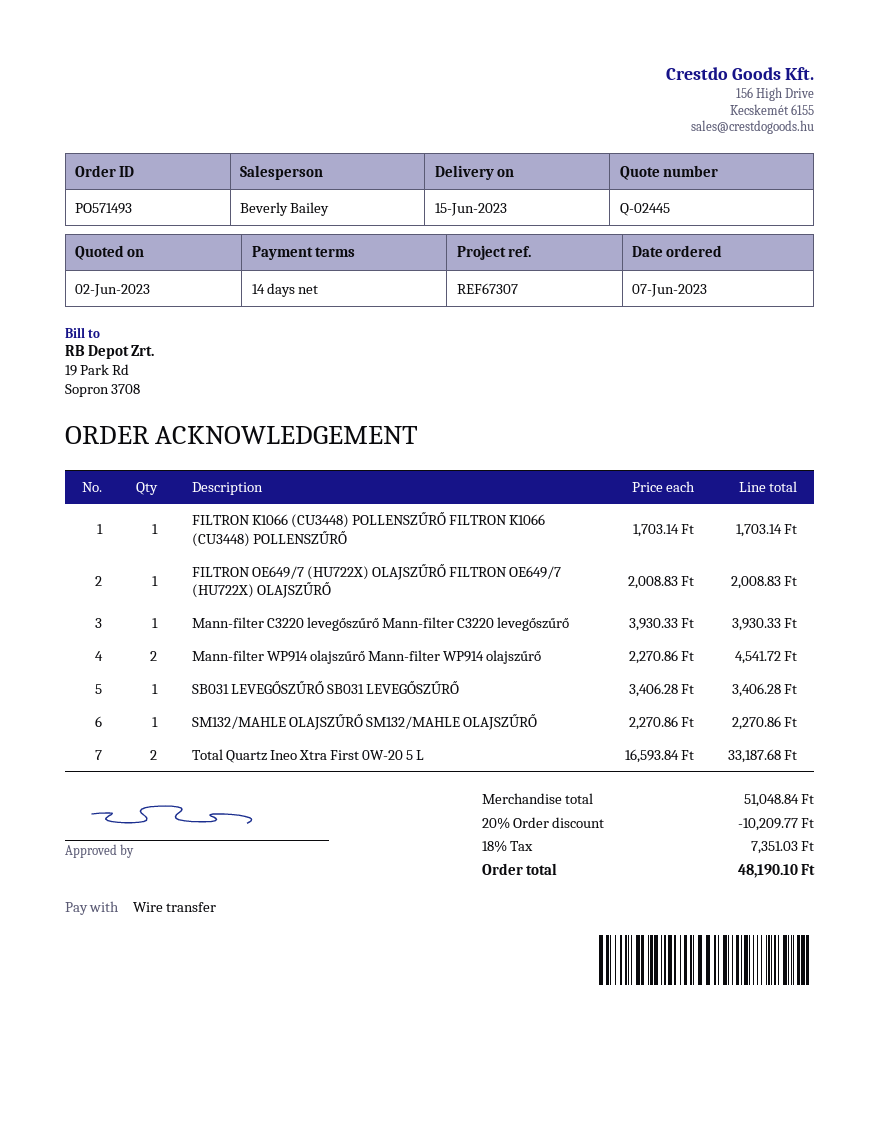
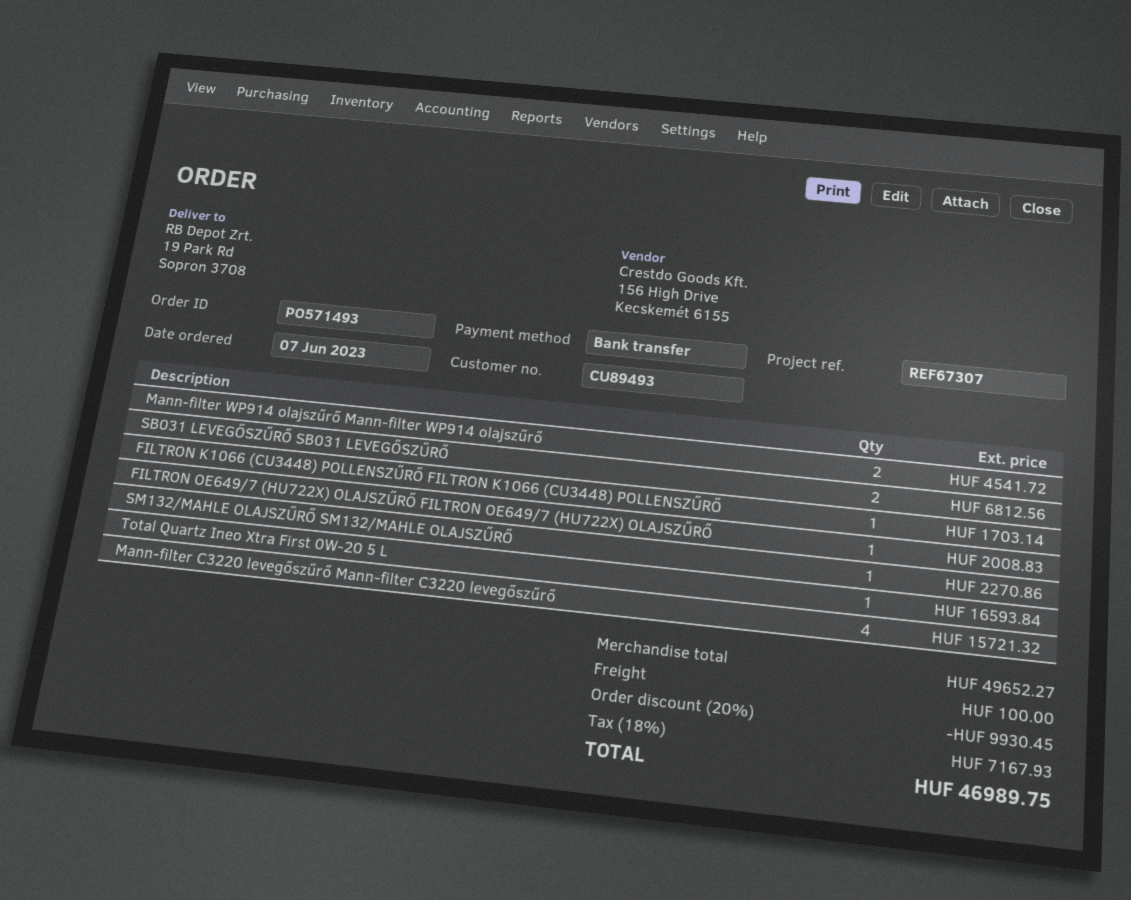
Mann-filter C3220 levegőszűrő Mann-filter C3220 levegőszűrő: 1 for 3930.33 -> 4 for 15721.32
SB031 LEVEGŐSZŰRŐ SB031 LEVEGŐSZŰRŐ: 1 for 3406.28 -> 2 for 6812.56
Total Quartz Ineo Xtra First 0W-20 5 L: 2 for 33187.68 -> 1 for 16593.84
subtotal: 51048.84 -> 49652.27
discount: 20% = 10209.77 -> 20% = 9930.45
shipping: none -> 100.00
tax: 18% = 7351.03 -> 18% = 7167.93
total: 48190.10 -> 46989.75

